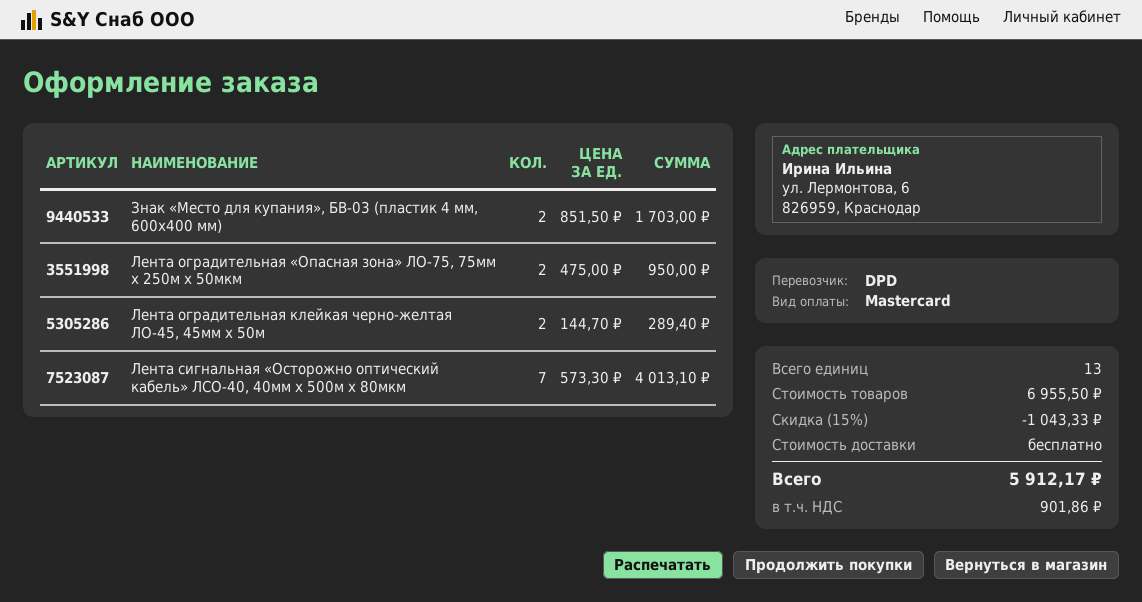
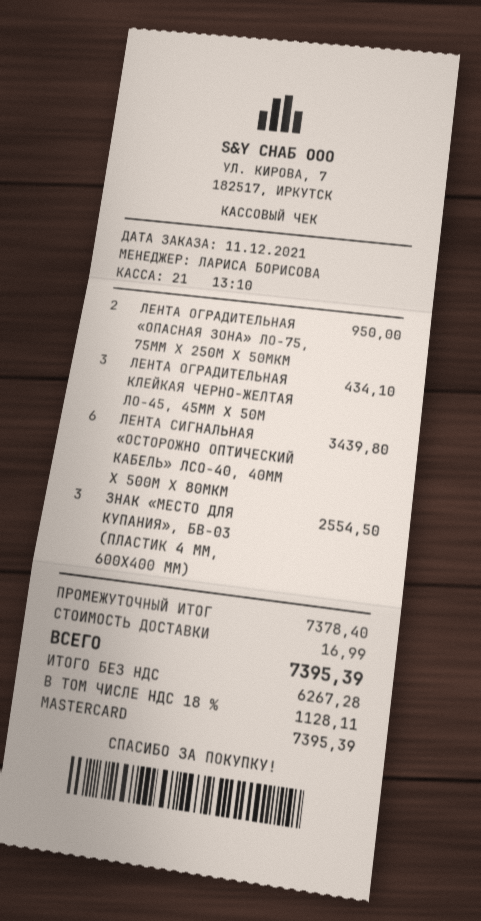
Знак «Место для купания», БВ-03 (пластик 4 мм, 600х400 мм): 2 for 1703.00 -> 3 for 2554.50
Лента оградительная клейкая черно-желтая ЛО-45, 45мм х 50м: 2 for 289.40 -> 3 for 434.10
Лента сигнальная «Осторожно оптический кабель» ЛСО-40, 40мм х 500м х 80мкм: 7 for 4013.10 -> 6 for 3439.80
subtotal: 6955.50 -> 7378.40
discount: 15% = 1043.33 -> none
shipping: 0.00 -> 16.99
tax: 901.86 -> 1128.11
total: 5912.17 -> 7395.39

